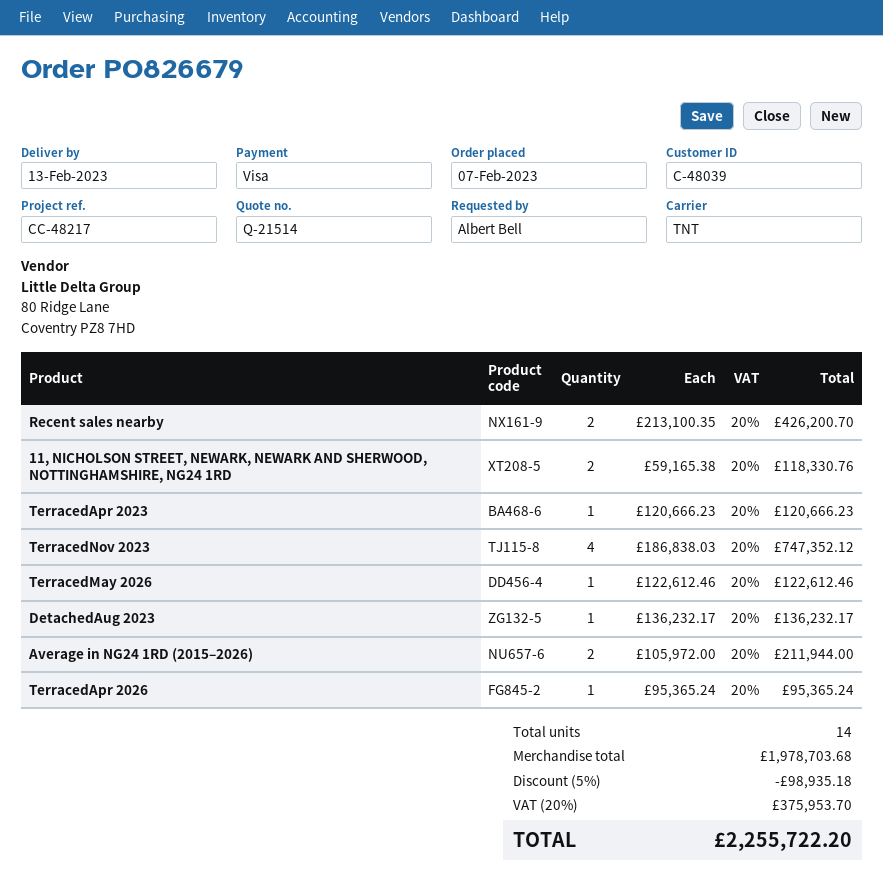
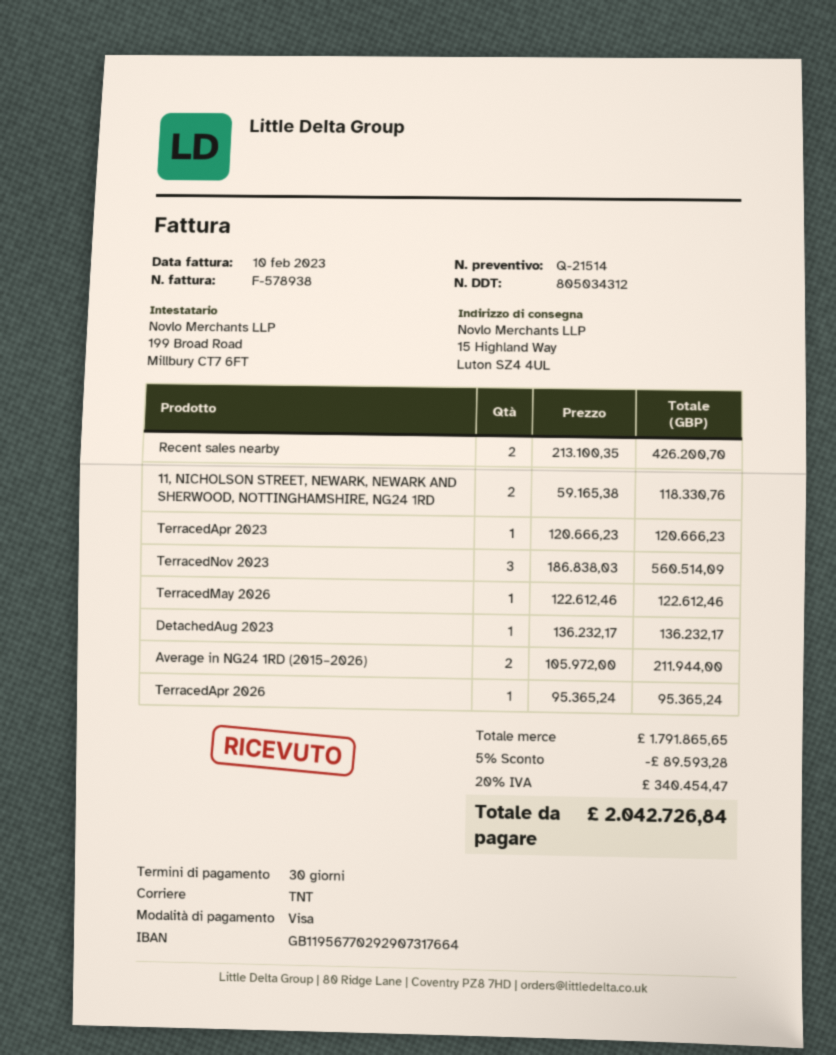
TerracedNov 2023: 4 x 186838.03 = 747352.12 -> 3 x 186838.03 = 560514.09
subtotal: 1978703.68 -> 1791865.65
discount: 5% = 98935.18 -> 5% = 89593.28
tax: 20% = 375953.70 -> 20% = 340454.47
total: 2255722.20 -> 2042726.84

